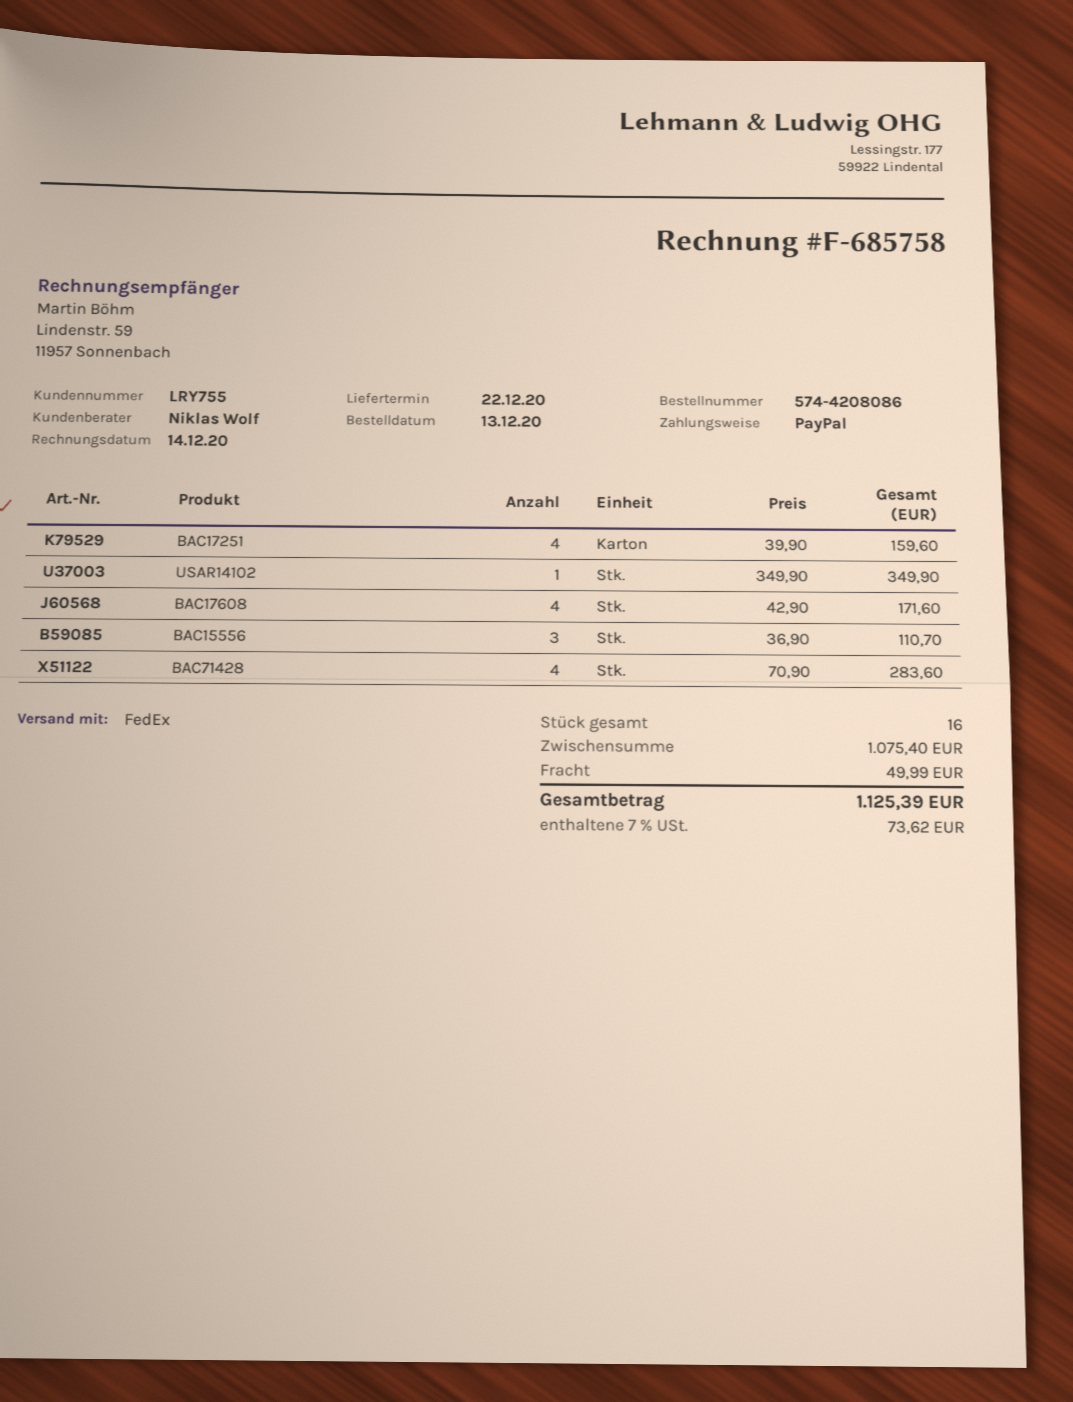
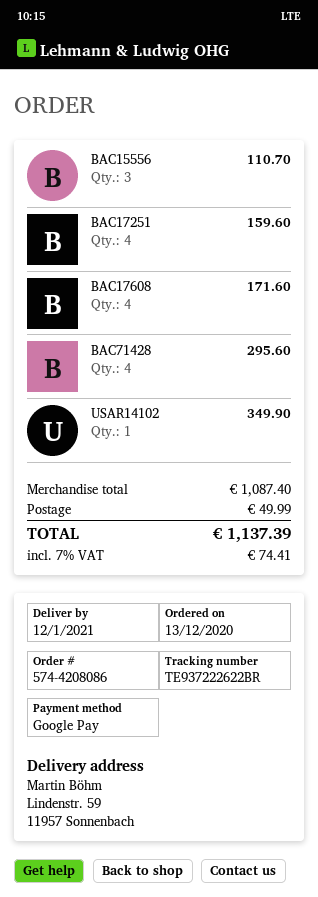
delivery date: 2020-12-22 -> 2021-01-12
payment method: PayPal -> Google Pay
BAC71428: 4 for 283.60 -> 4 for 295.60
subtotal: 1075.40 -> 1087.40
tax: 7% = 73.62 -> 7% = 74.41
total: 1125.39 -> 1137.39

